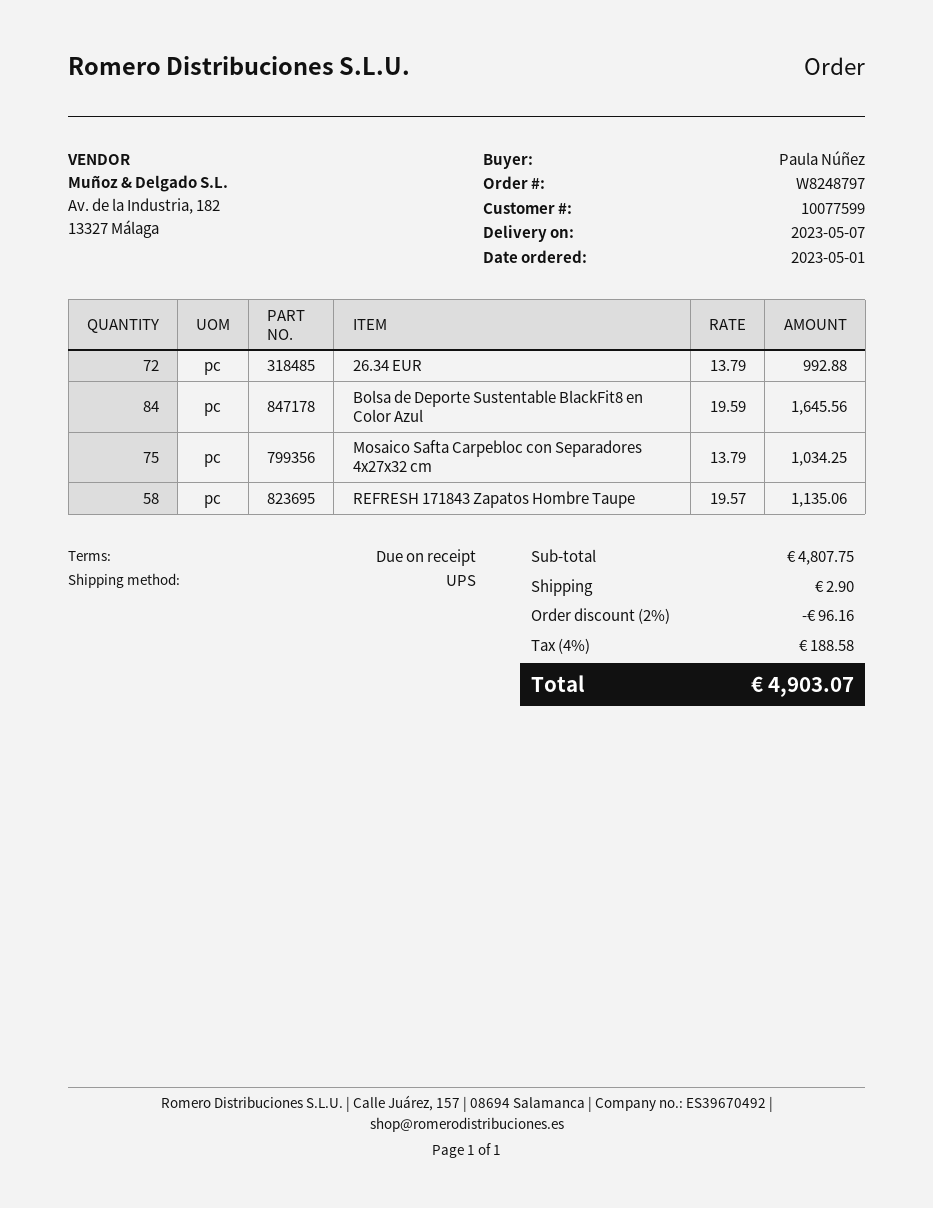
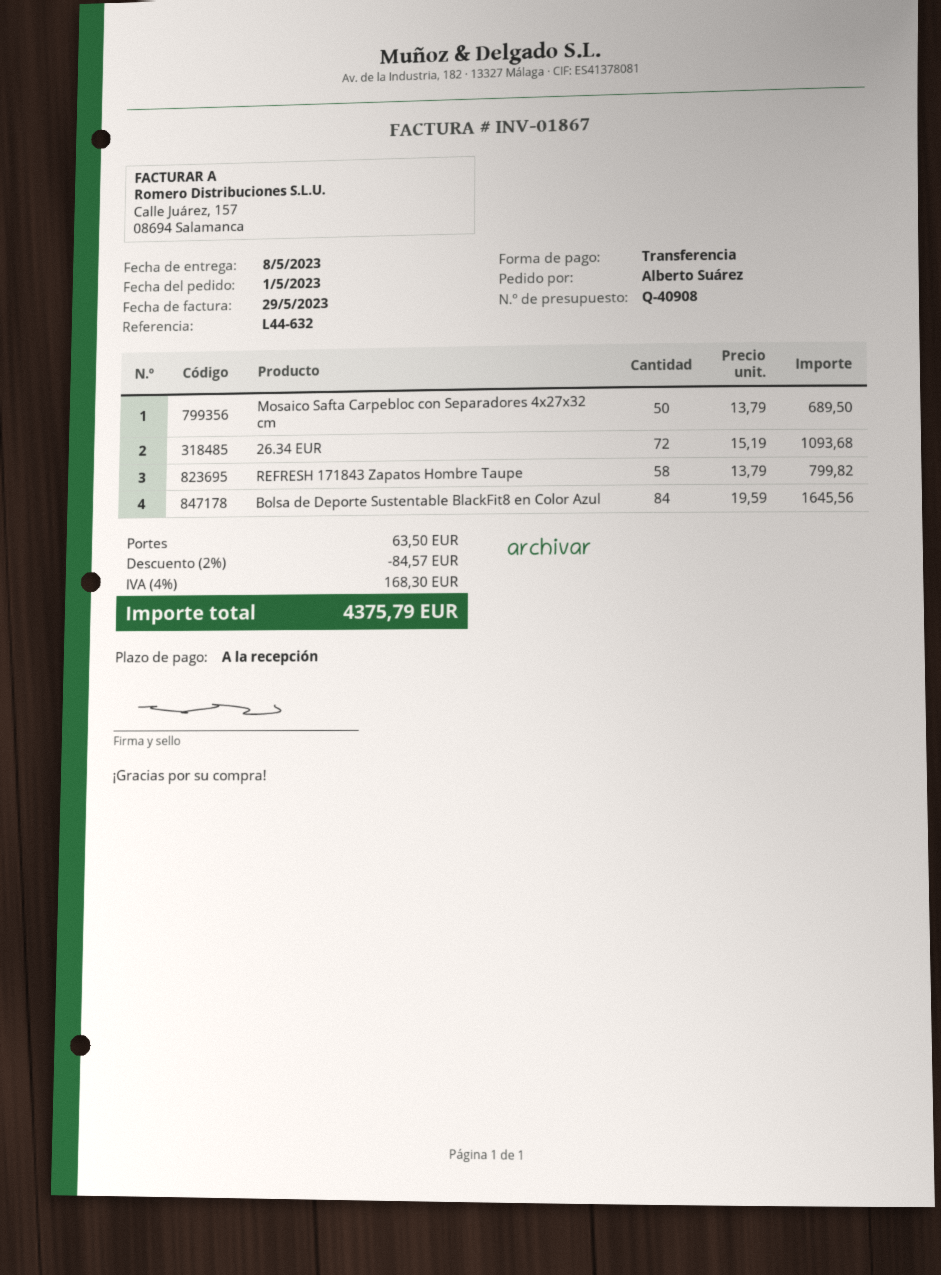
delivery date: 2023-05-07 -> 2023-05-08
ordered by: Paula Núñez -> Alberto Suárez
26.34 EUR: 72 x 13.79 = 992.88 -> 72 x 15.19 = 1093.68
Mosaico Safta Carpebloc con Separadores 4x27x32 cm: 75 x 13.79 = 1034.25 -> 50 x 13.79 = 689.50
REFRESH 171843 Zapatos Hombre Taupe: 58 x 19.57 = 1135.06 -> 58 x 13.79 = 799.82
discount: 2% = 96.16 -> 2% = 84.57
shipping: 2.90 -> 63.50
tax: 4% = 188.58 -> 4% = 168.30
total: 4903.07 -> 4375.79

